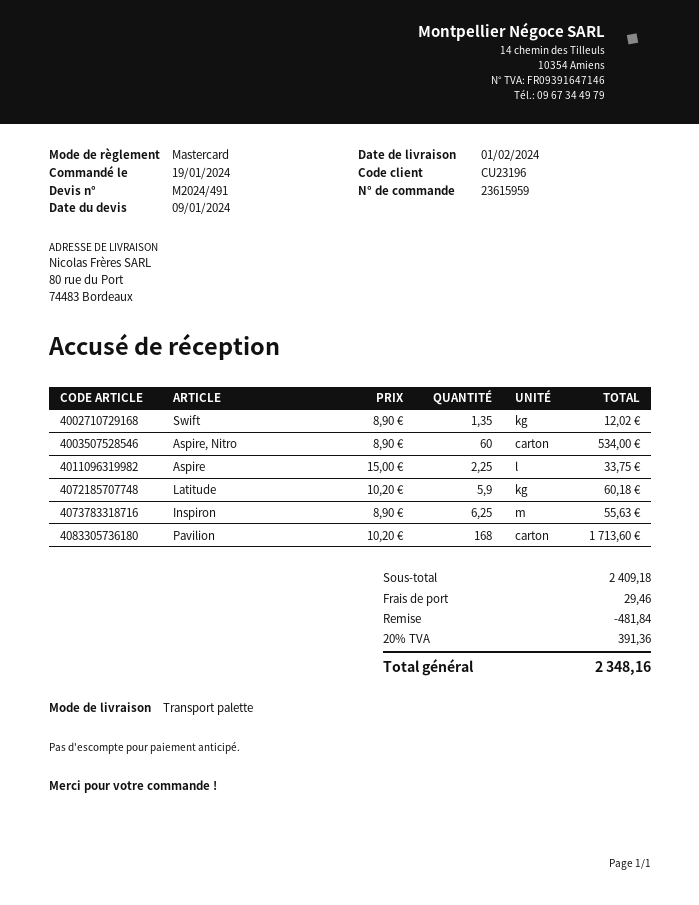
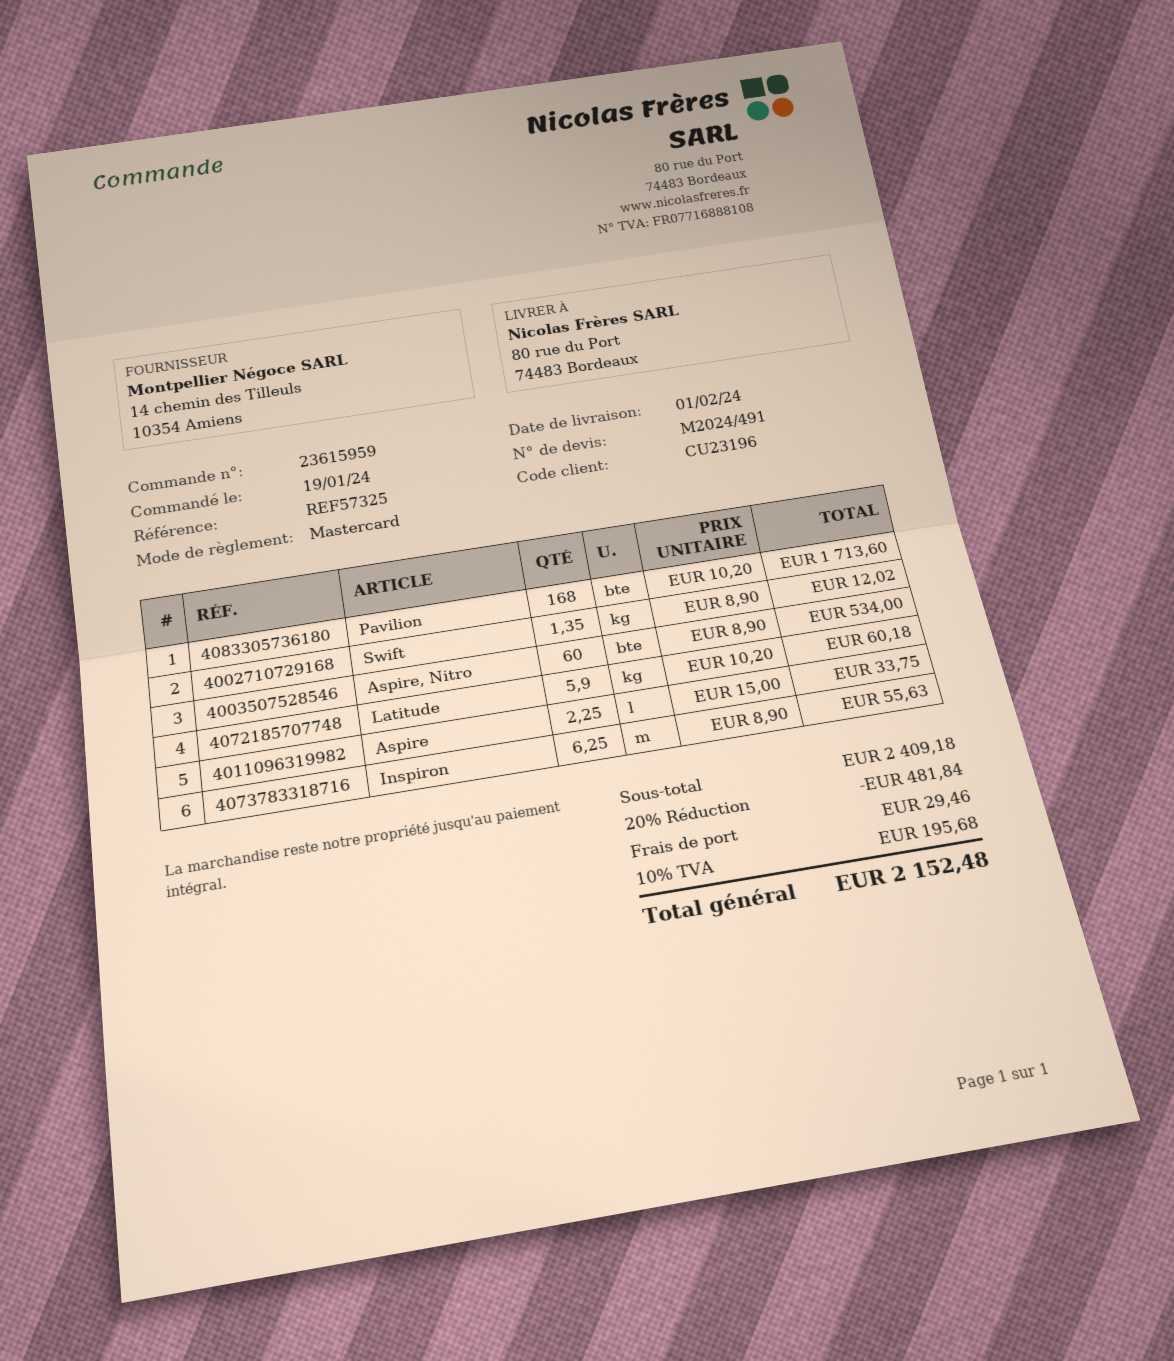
tax: 20% = 391.36 -> 10% = 195.68
total: 2348.16 -> 2152.48

